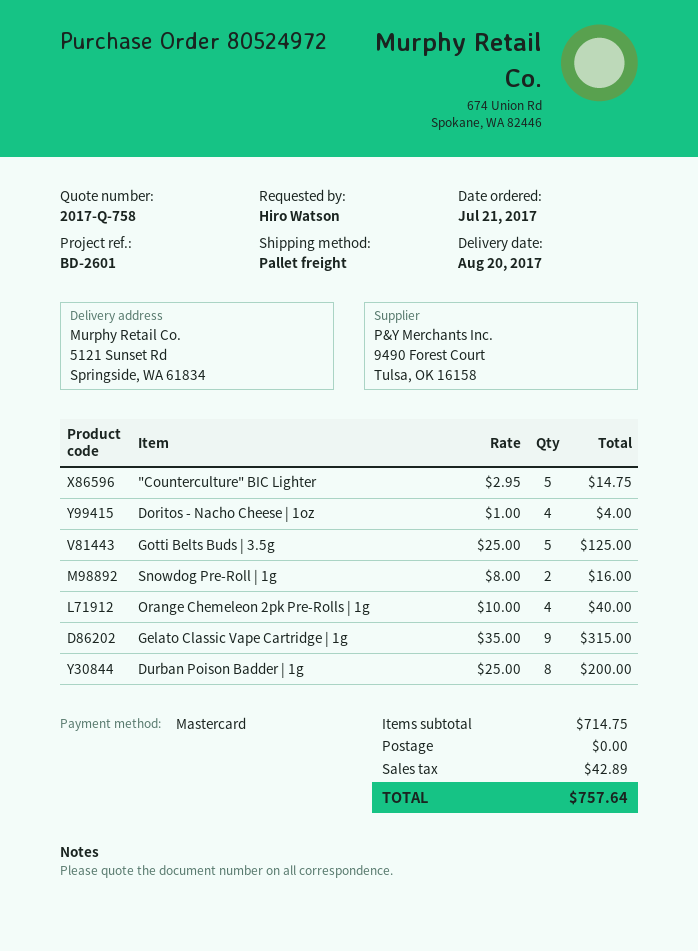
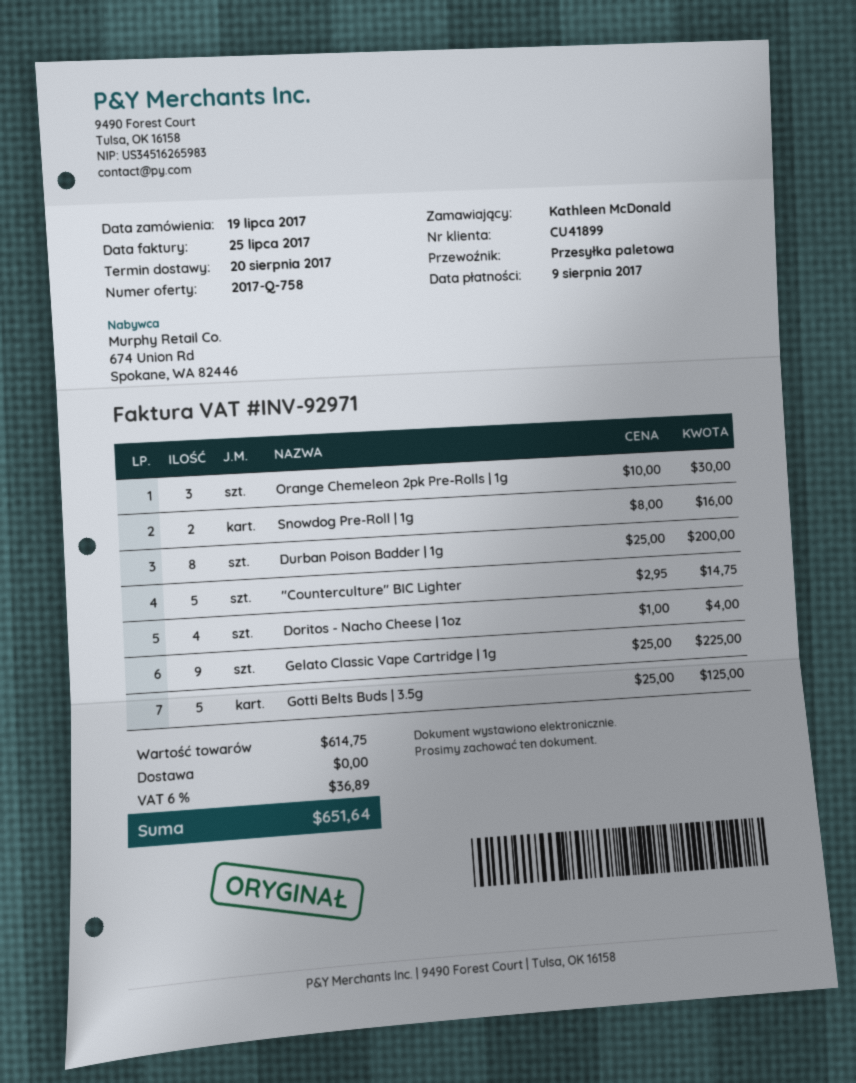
order date: 2017-07-21 -> 2017-07-19
ordered by: Hiro Watson -> Kathleen McDonald
Orange Chemeleon 2pk Pre-Rolls | 1g: 4 x 10.00 = 40.00 -> 3 x 10.00 = 30.00
Gelato Classic Vape Cartridge | 1g: 9 x 35.00 = 315.00 -> 9 x 25.00 = 225.00
subtotal: 714.75 -> 614.75
tax: 42.89 -> 36.89
total: 757.64 -> 651.64

